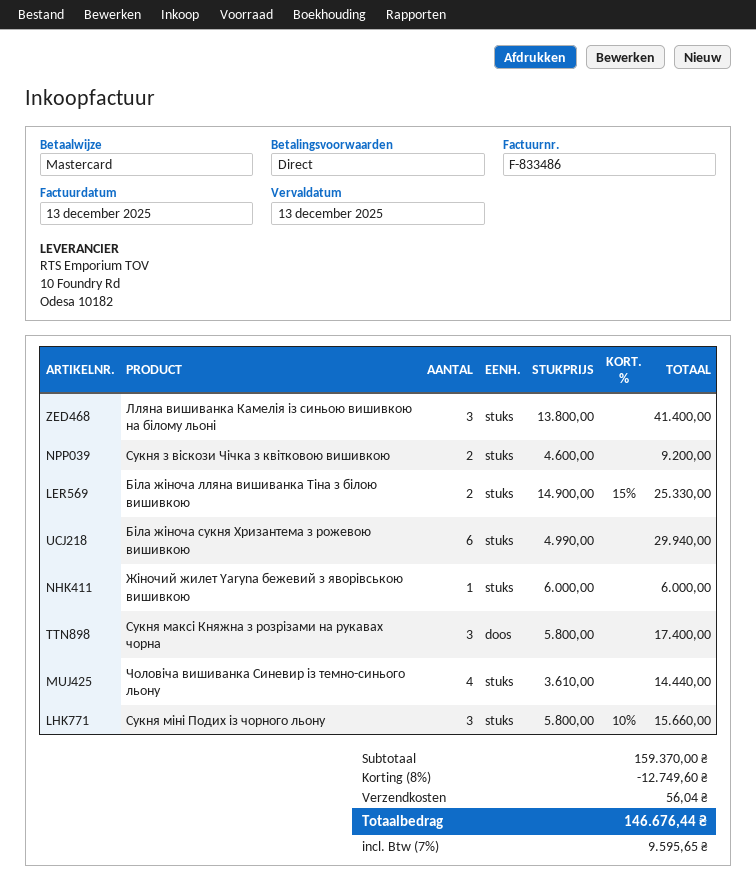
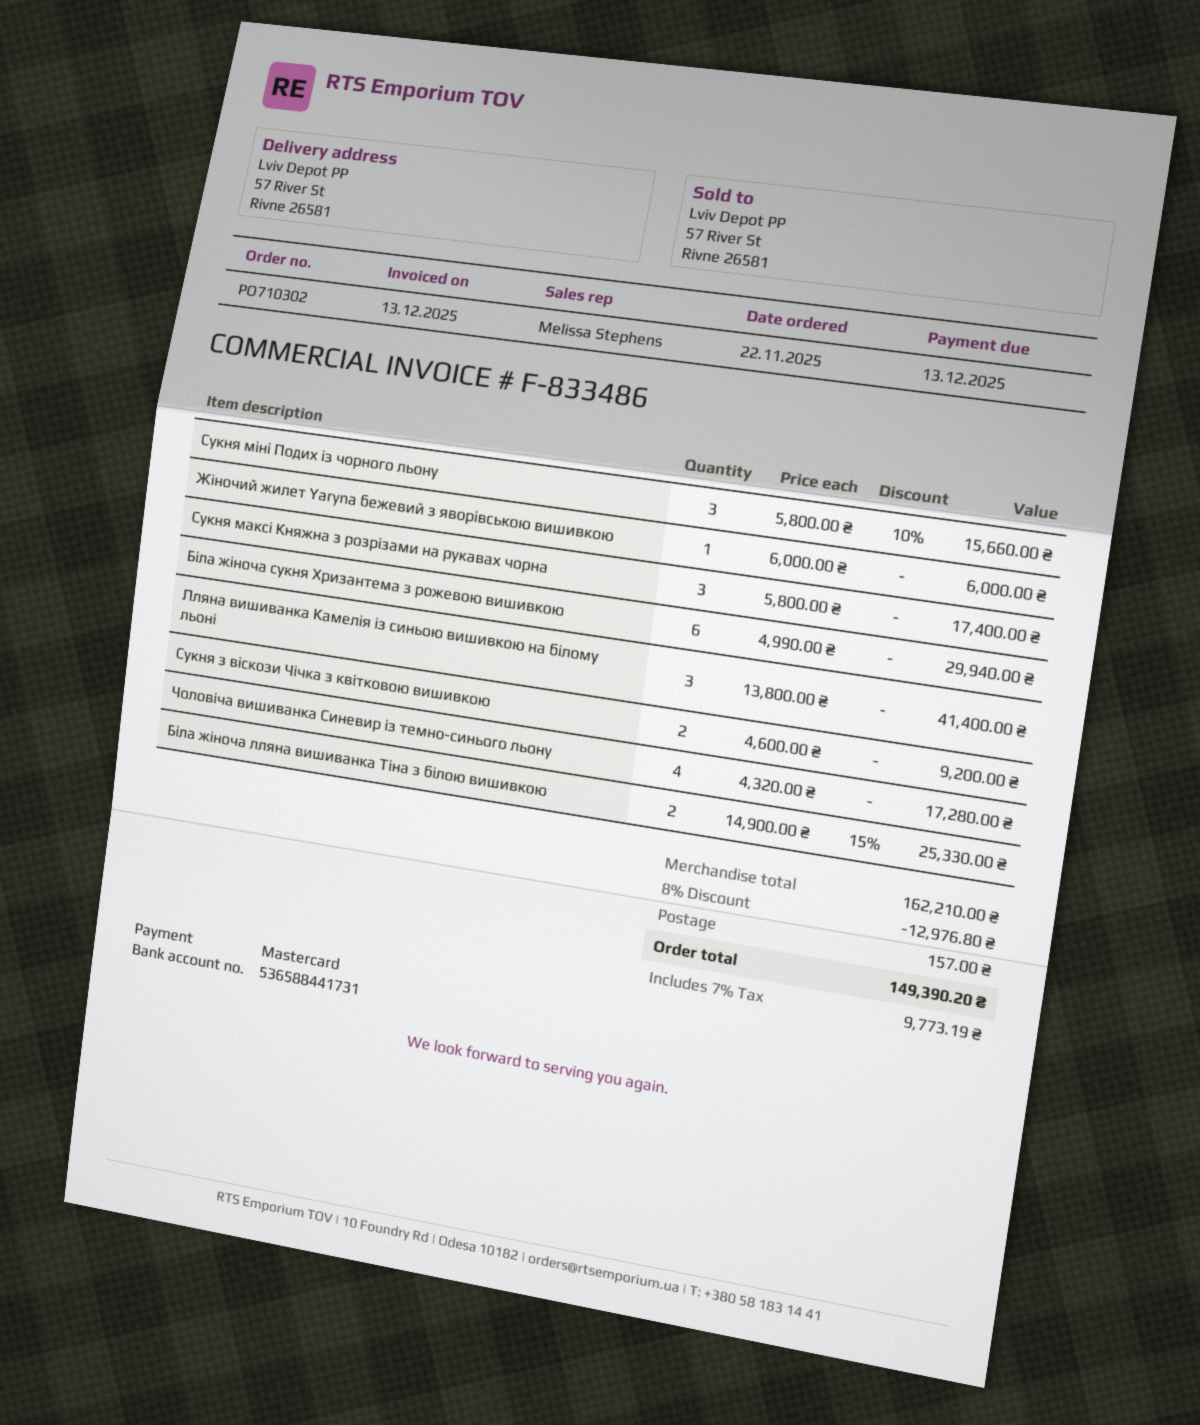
Чоловіча вишиванка Синевир із темно-синього льону: 4 x 3610.00 = 14440.00 -> 4 x 4320.00 = 17280.00
subtotal: 159370.00 -> 162210.00
discount: 8% = 12749.60 -> 8% = 12976.80
shipping: 56.04 -> 157.00
tax: 7% = 9595.65 -> 7% = 9773.19
total: 146676.44 -> 149390.20

